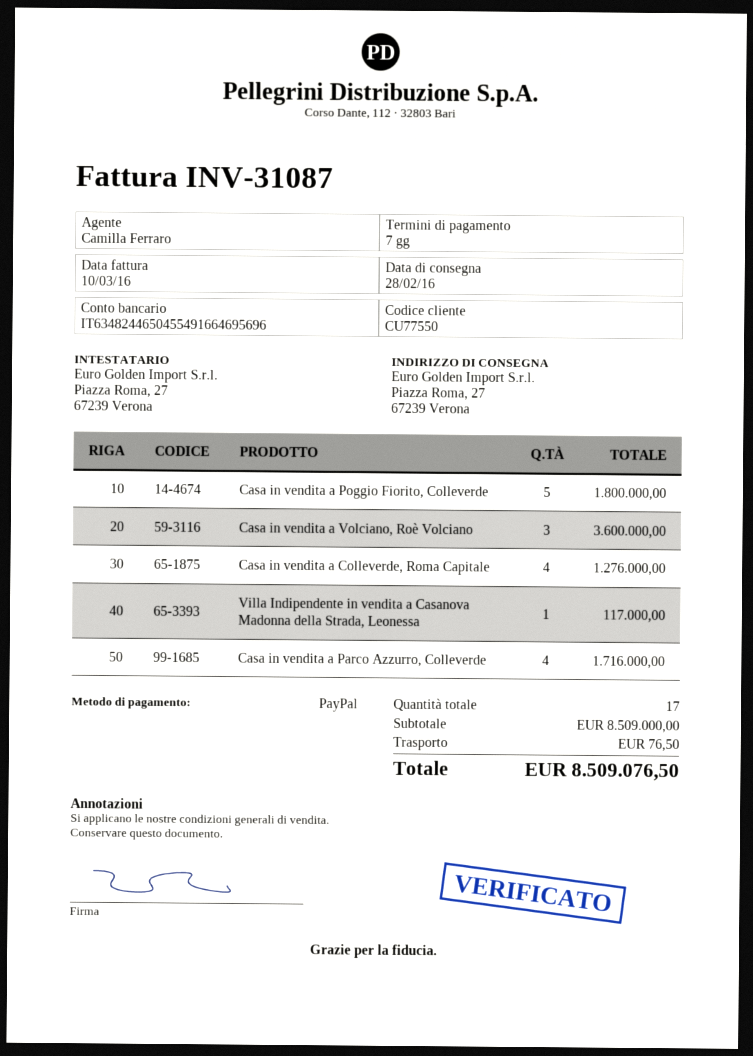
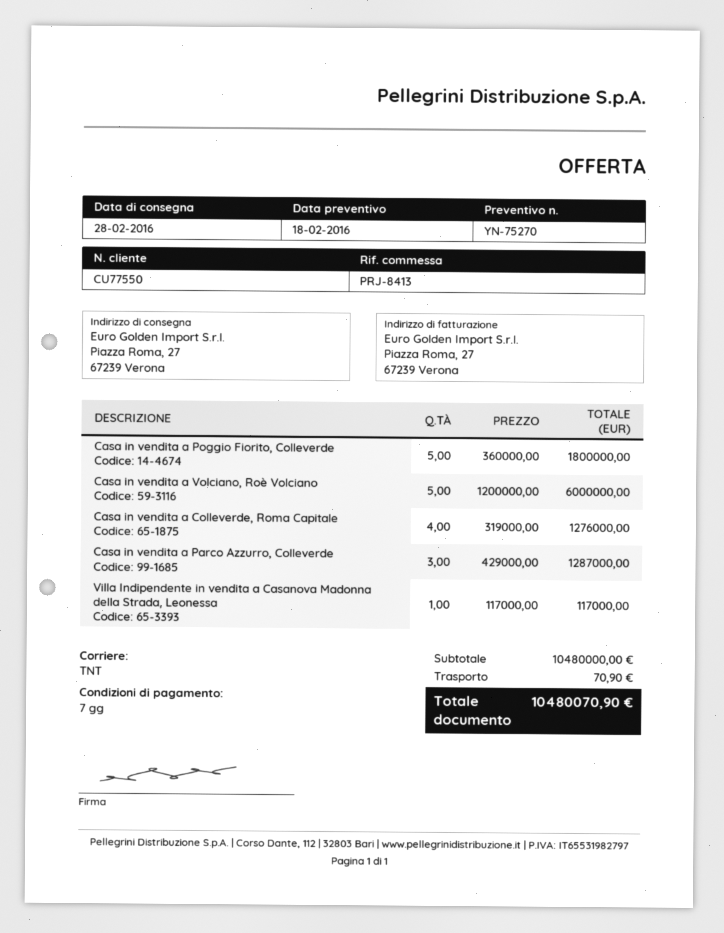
Casa in vendita a Volciano, Roè Volciano: 3 for 3600000.00 -> 5 for 6000000.00
Casa in vendita a Parco Azzurro, Colleverde: 4 for 1716000.00 -> 3 for 1287000.00
subtotal: 8509000.00 -> 10480000.00
shipping: 76.50 -> 70.90
total: 8509076.50 -> 10480070.90

